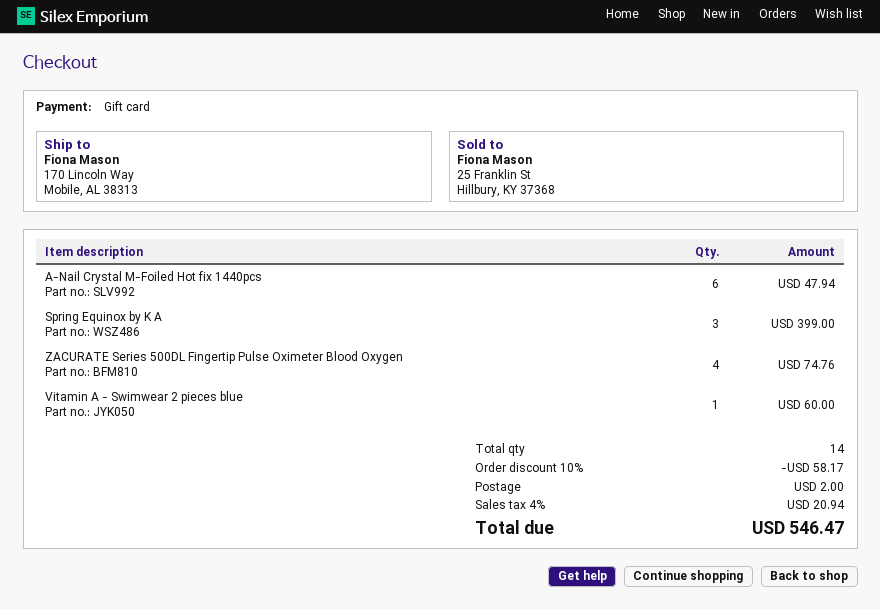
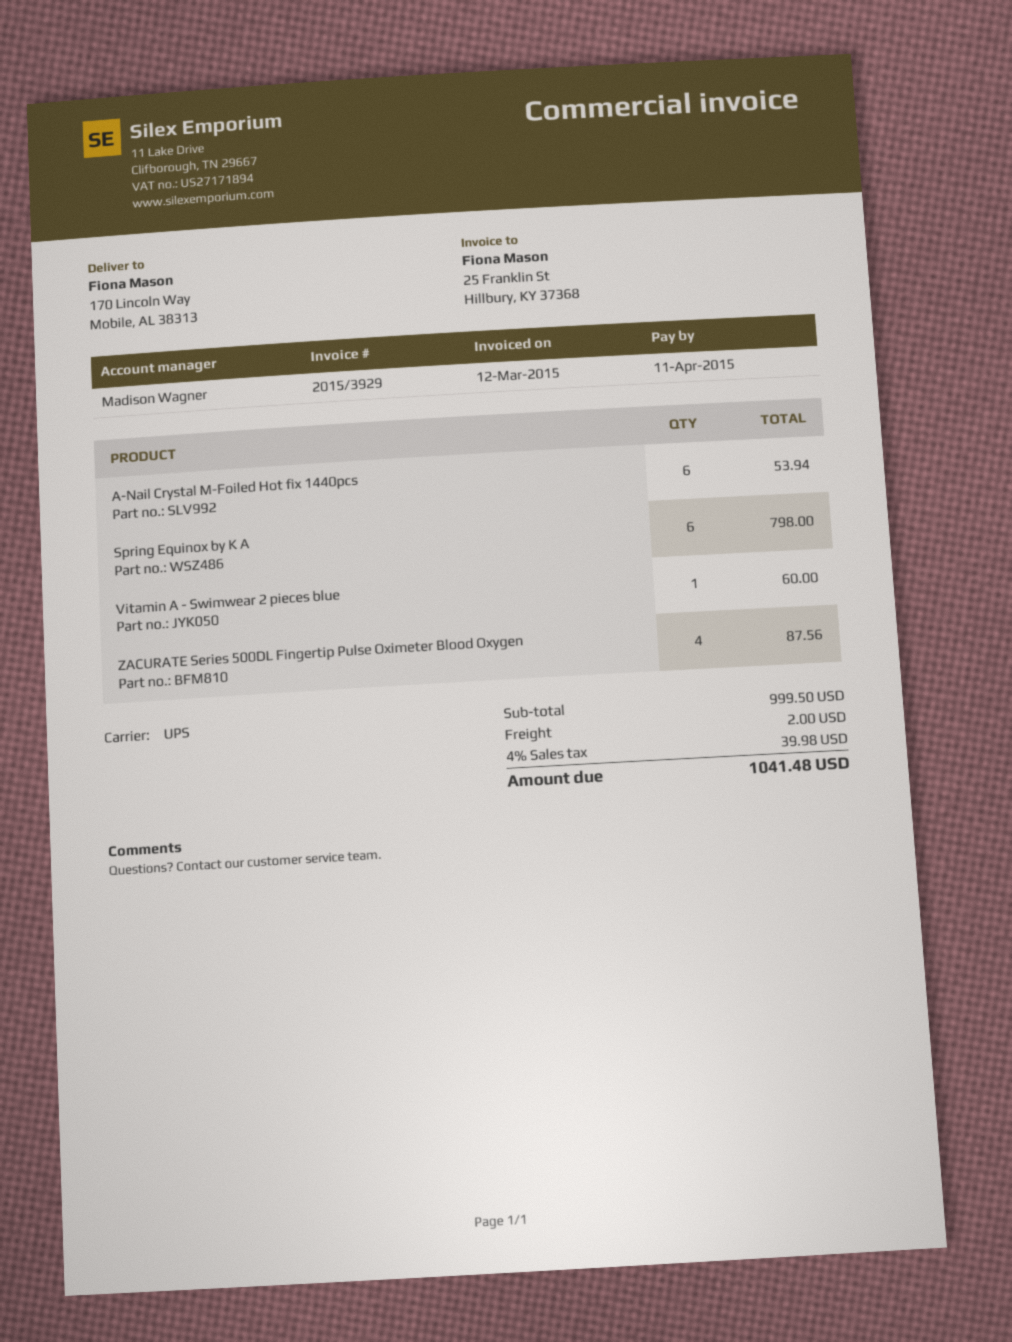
A-Nail Crystal M-Foiled Hot fix 1440pcs: 6 for 47.94 -> 6 for 53.94
Spring Equinox by K A: 3 for 399.00 -> 6 for 798.00
ZACURATE Series 500DL Fingertip Pulse Oximeter Blood Oxygen: 4 for 74.76 -> 4 for 87.56
discount: 10% = 58.17 -> none
tax: 4% = 20.94 -> 4% = 39.98
total: 546.47 -> 1041.48

